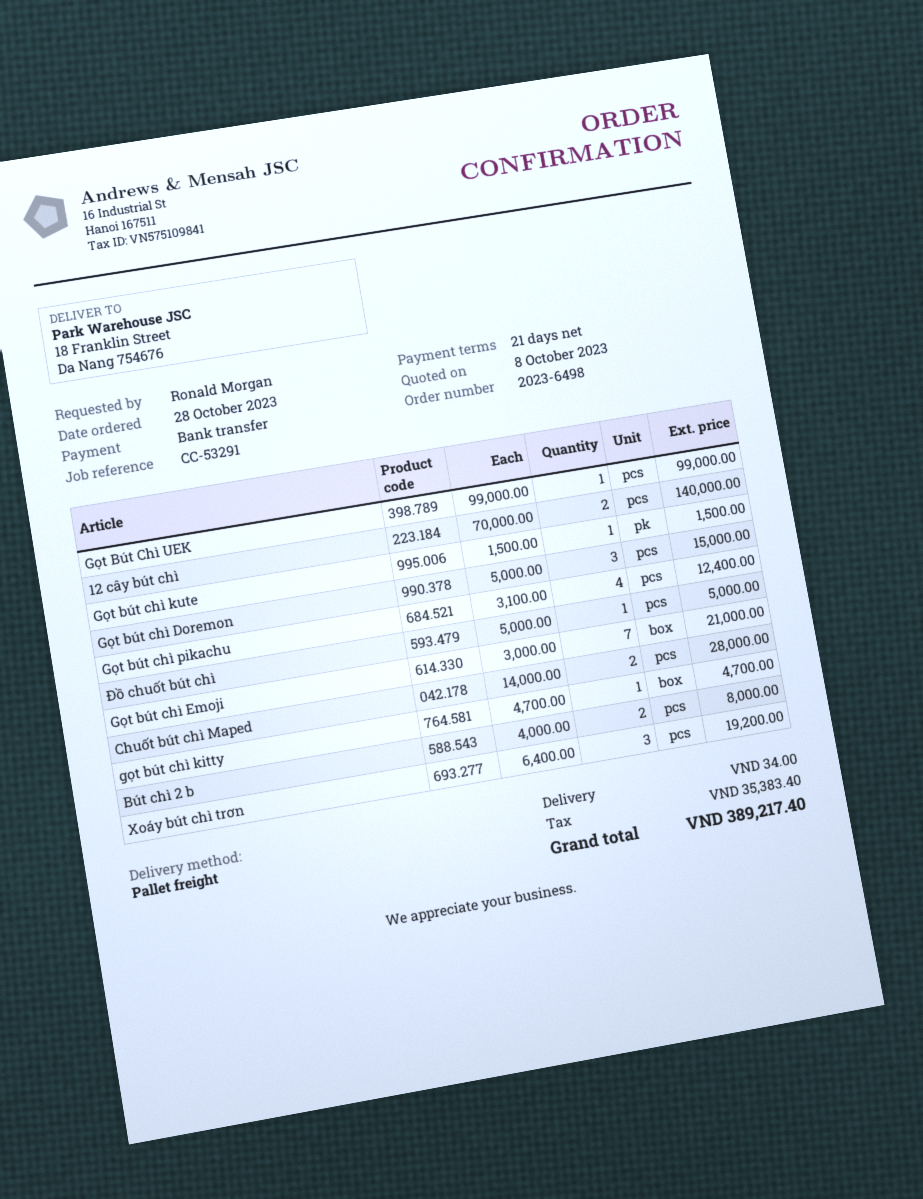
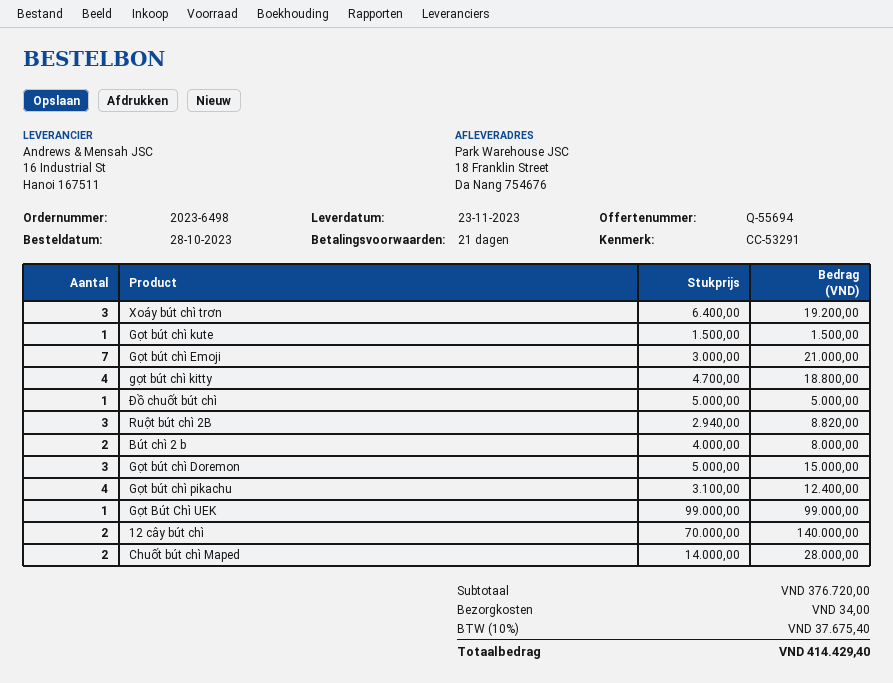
gọt bút chì kitty: 1 x 4700.00 = 4700.00 -> 4 x 4700.00 = 18800.00
Ruột bút chì 2B: none -> 3 x 2940.00 = 8820.00
tax: 35383.40 -> 37675.40
total: 389217.40 -> 414429.40

